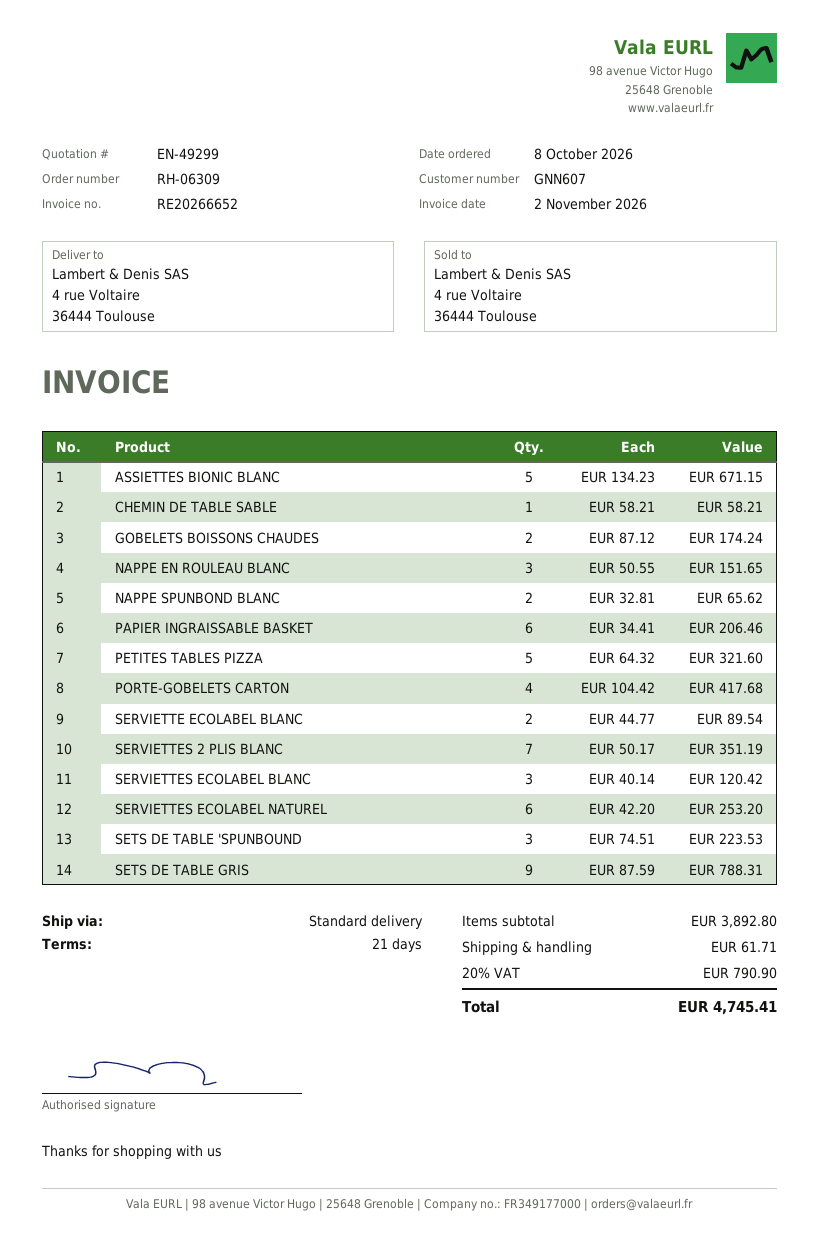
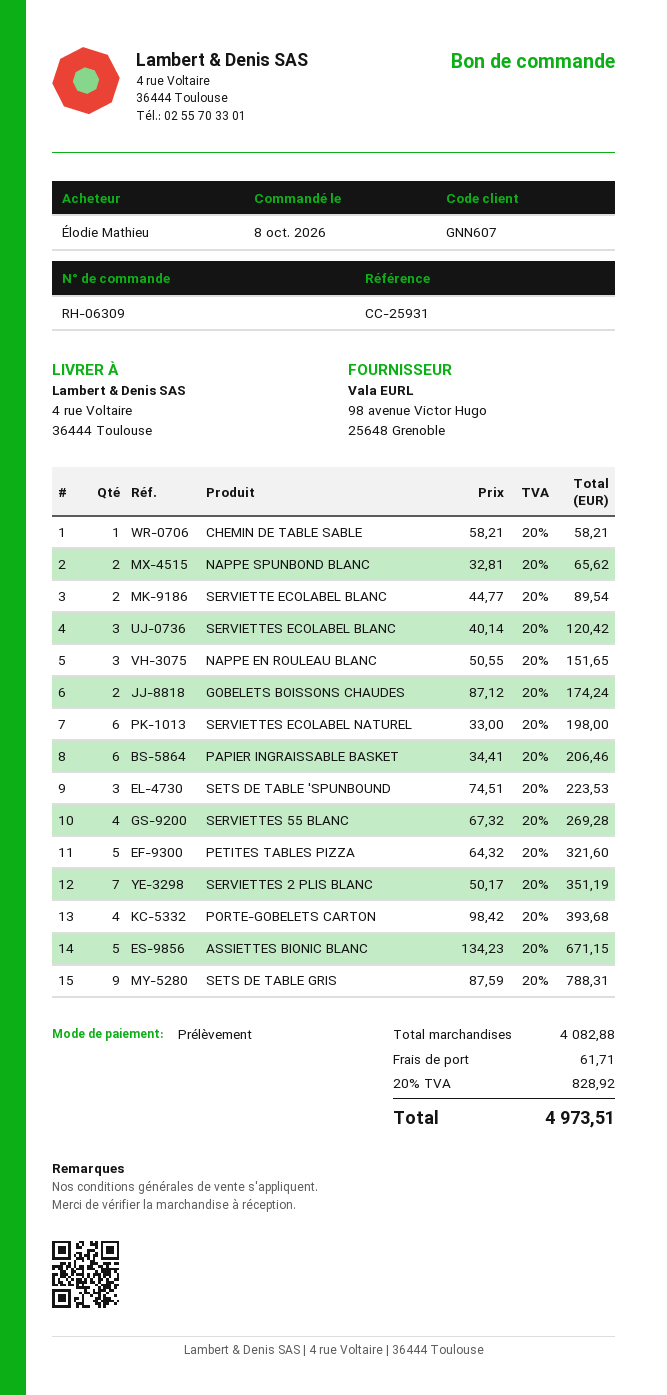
PORTE-GOBELETS CARTON: 4 x 104.42 = 417.68 -> 4 x 98.42 = 393.68
SERVIETTES ECOLABEL NATUREL: 6 x 42.20 = 253.20 -> 6 x 33.00 = 198.00
SERVIETTES 55 BLANC: none -> 4 x 67.32 = 269.28
subtotal: 3892.80 -> 4082.88
tax: 20% = 790.90 -> 20% = 828.92
total: 4745.41 -> 4973.51

